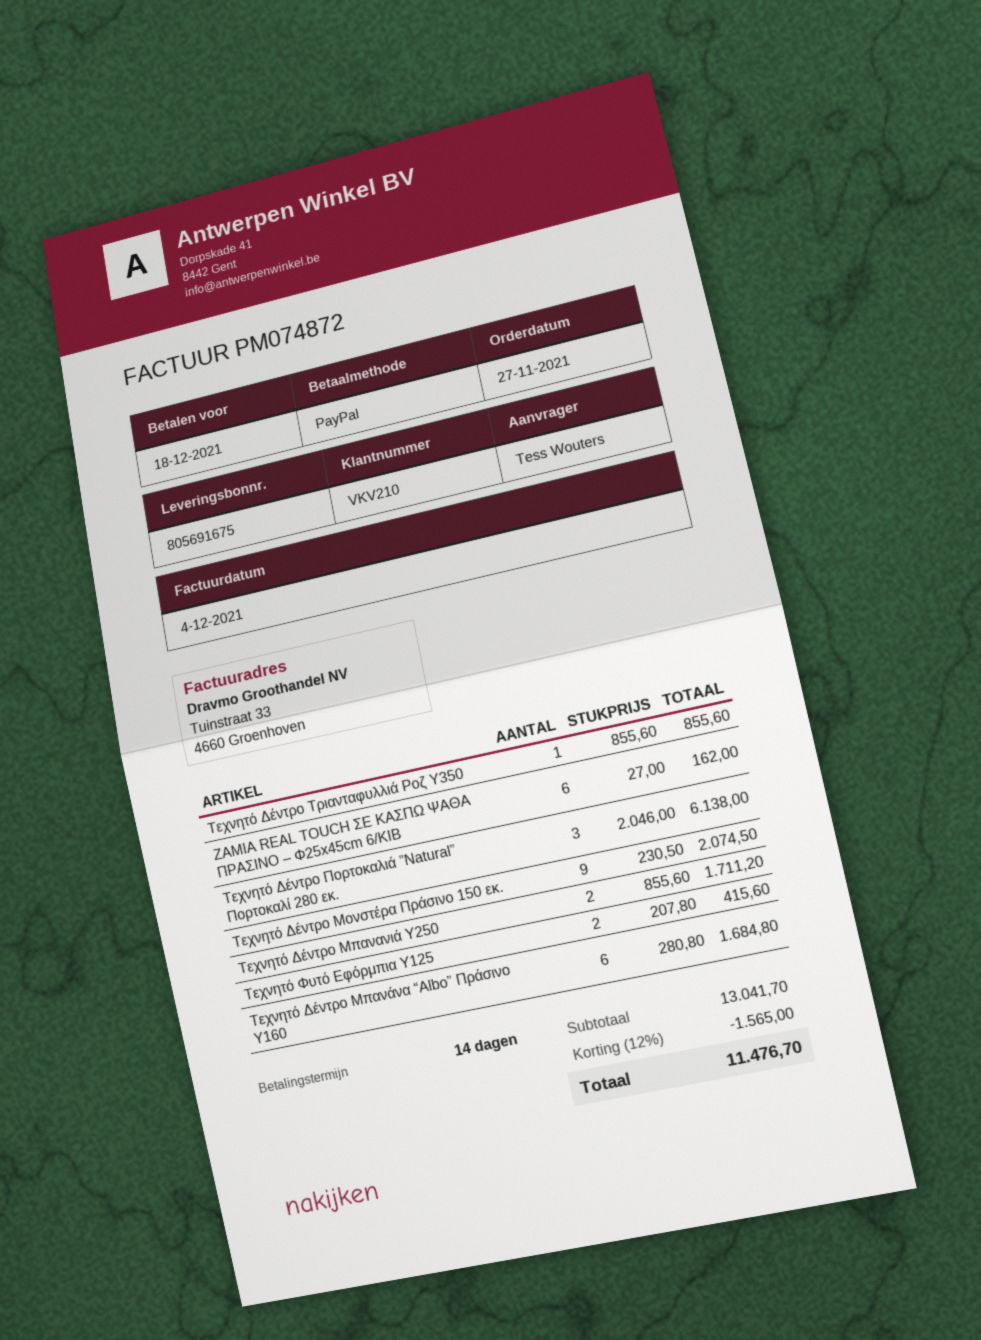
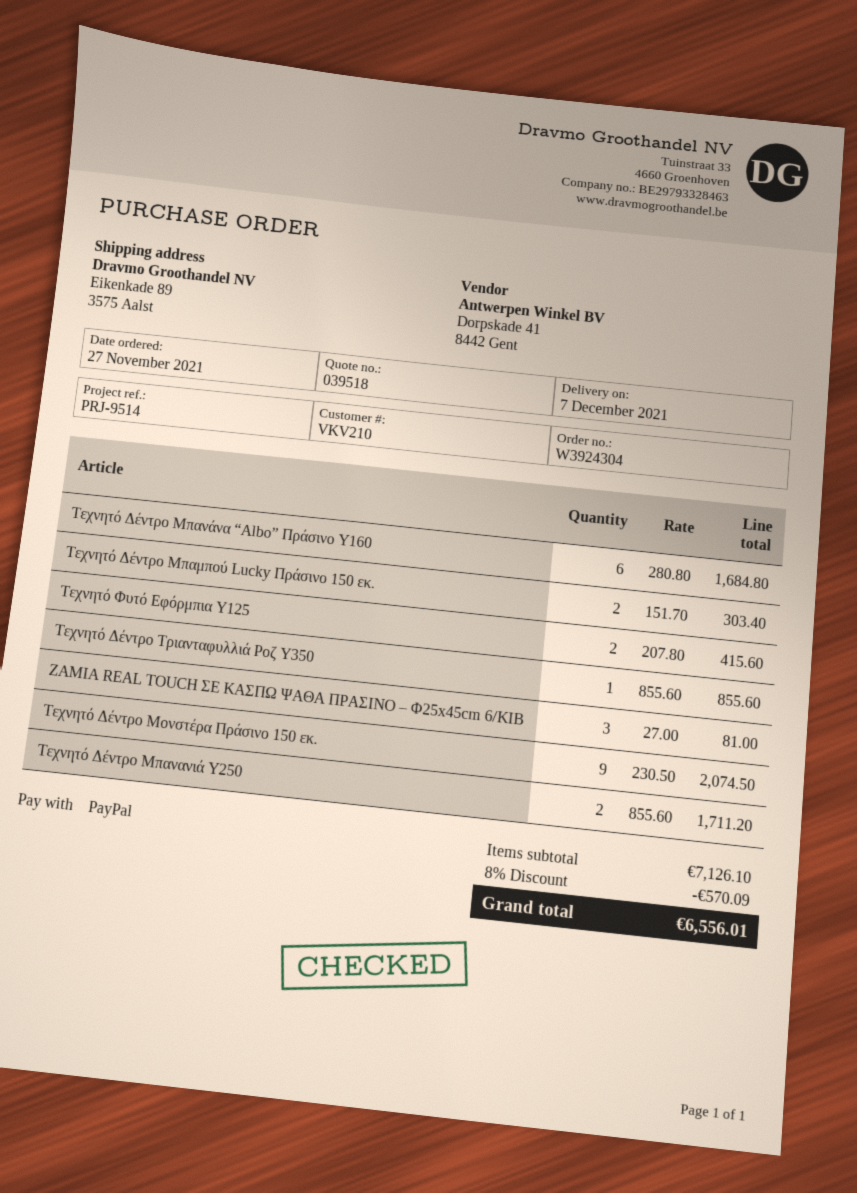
ΖΑΜΙΑ REAL TOUCH ΣΕ ΚΑΣΠΩ ΨΑΘΑ ΠΡΑΣΙΝΟ – Φ25x45cm 6/ΚΙΒ: 6 x 27.00 = 162.00 -> 3 x 27.00 = 81.00
Τεχνητό Δέντρο Πορτοκαλιά ”Natural” Πορτοκαλί 280 εκ.: 3 x 2046.00 = 6138.00 -> none
Τεχνητό Δέντρο Μπαμπού Lucky Πράσινο 150 εκ.: none -> 2 x 151.70 = 303.40
subtotal: 13041.70 -> 7126.10
discount: 12% = 1565.00 -> 8% = 570.09
total: 11476.70 -> 6556.01

